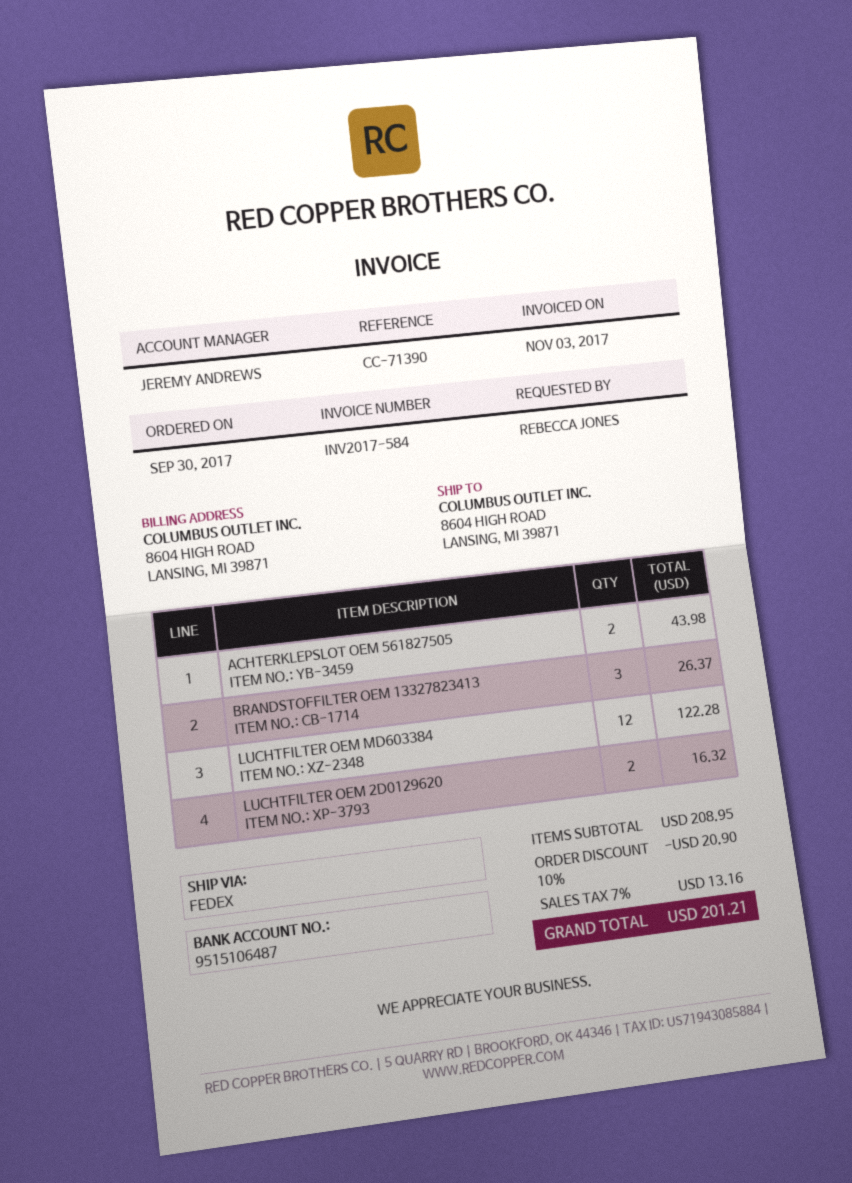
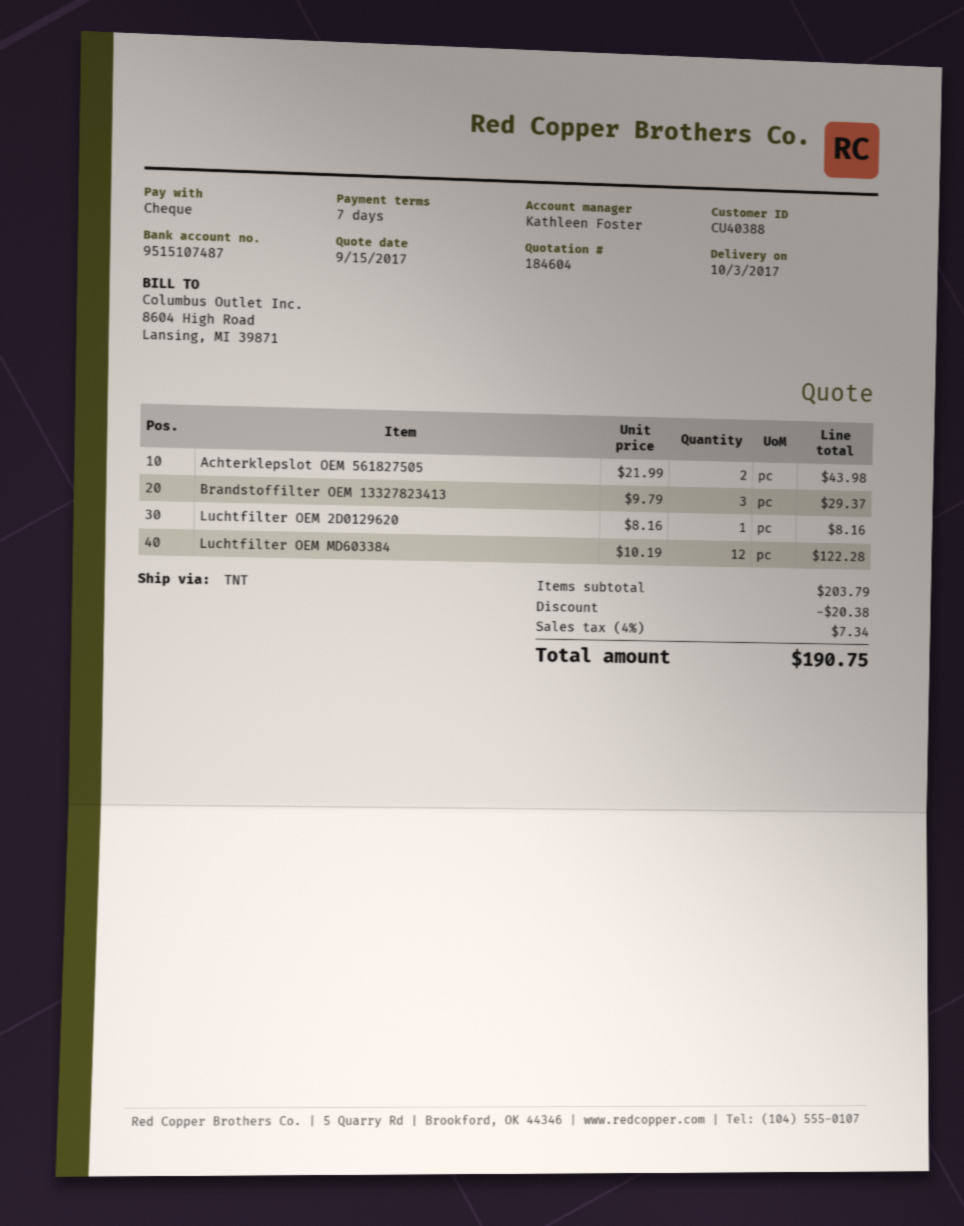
sales rep: JEREMY ANDREWS -> Kathleen Foster
bank account: 9515106487 -> 9515107487
shipping method: FedEx -> TNT
BRANDSTOFFILTER OEM 13327823413: 3 for 26.37 -> 3 for 29.37
LUCHTFILTER OEM 2D0129620: 2 for 16.32 -> 1 for 8.16
subtotal: 208.95 -> 203.79
discount: 20.90 -> 20.38
tax: 7% = 13.16 -> 4% = 7.34
total: 201.21 -> 190.75

